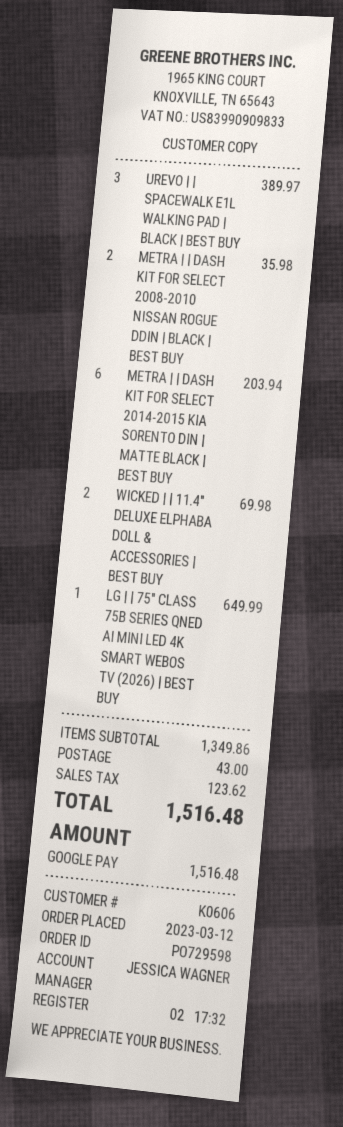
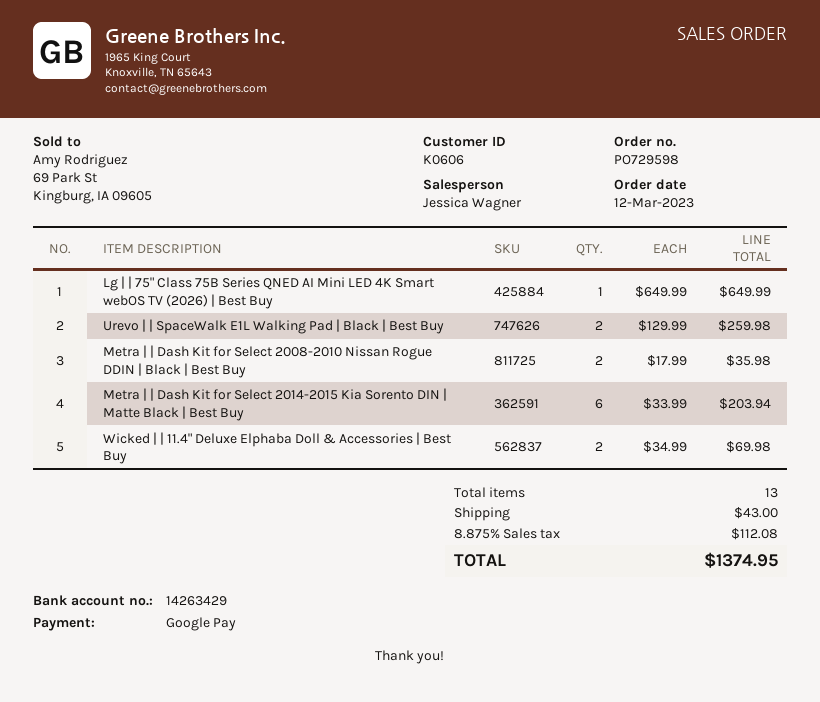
UREVO | | SPACEWALK E1L WALKING PAD | BLACK | BEST BUY: 3 for 389.97 -> 2 for 259.98
tax: 123.62 -> 112.08
total: 1516.48 -> 1374.95

